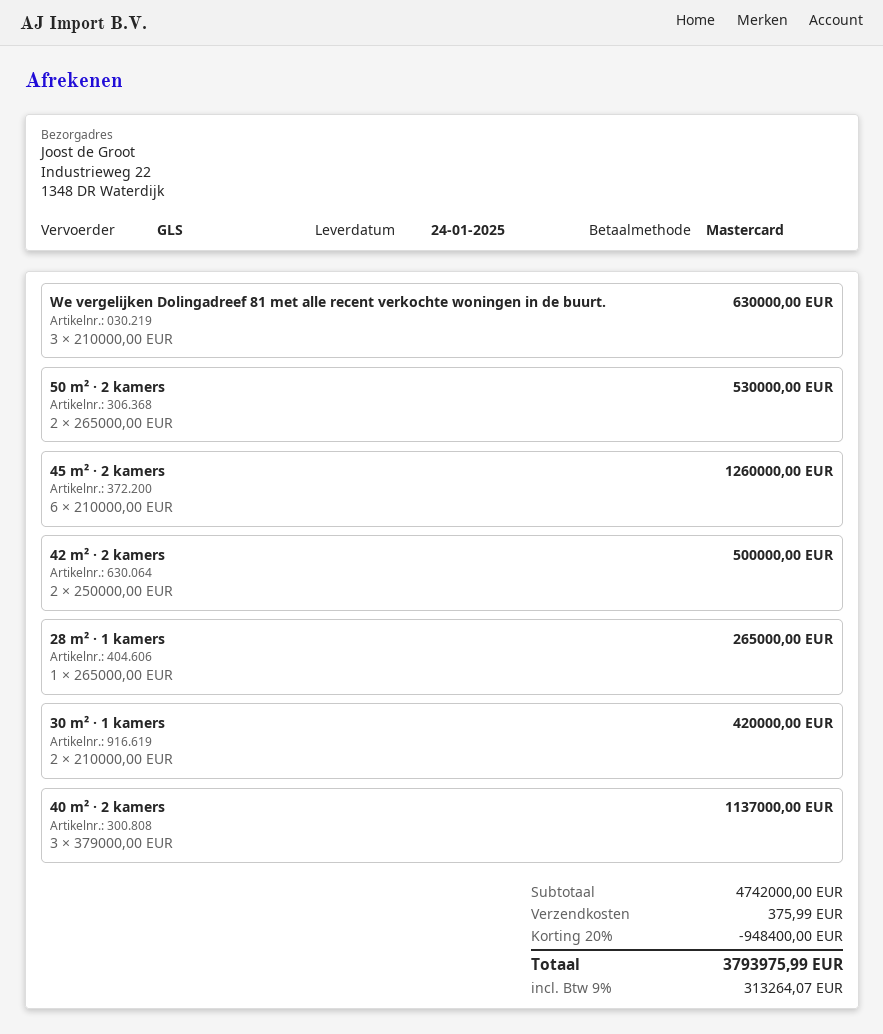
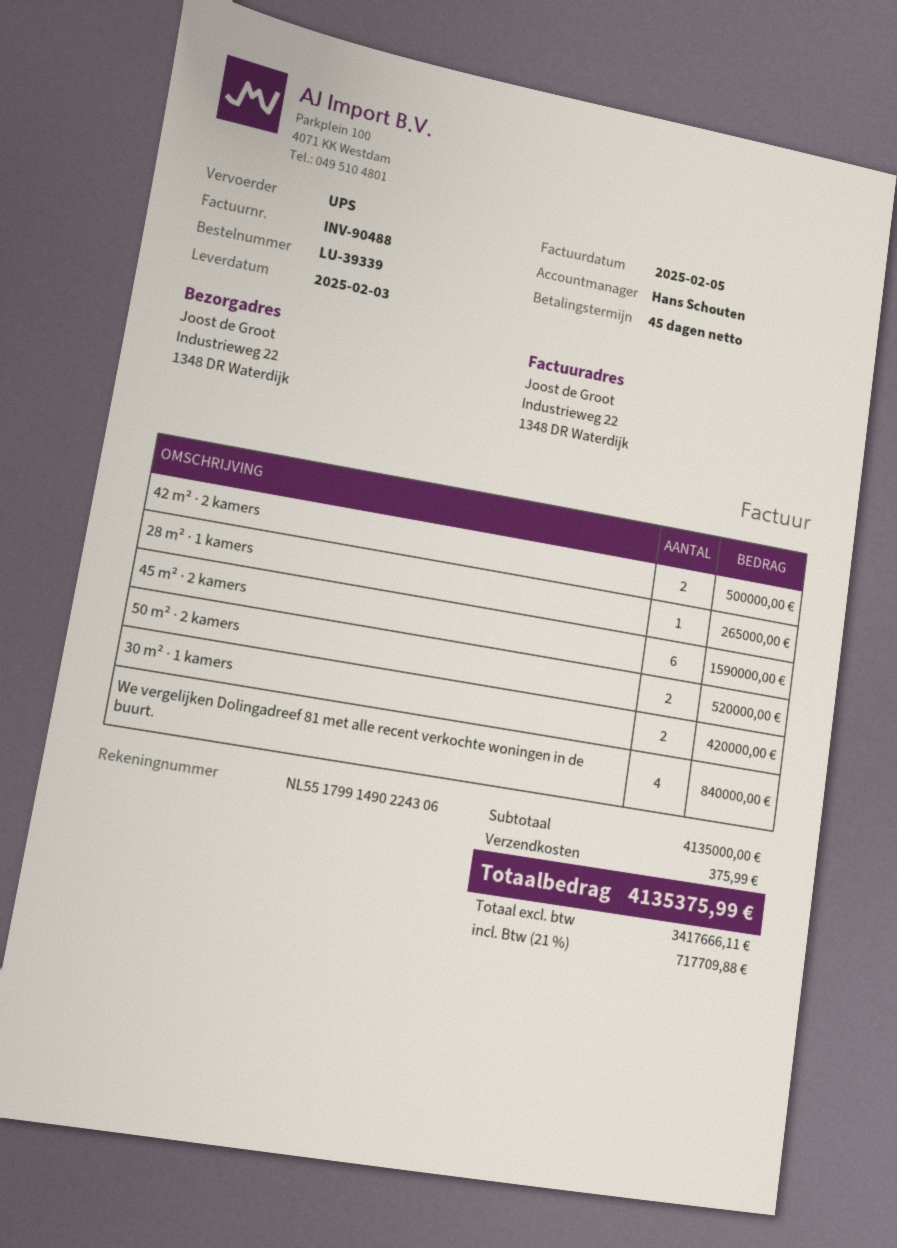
delivery date: 2025-01-24 -> 2025-02-03
shipping method: GLS -> UPS
We vergelijken Dolingadreef 81 met alle recent verkochte woningen in de buurt.: 3 for 630000.00 -> 4 for 840000.00
50 m² · 2 kamers: 2 for 530000.00 -> 2 for 520000.00
45 m² · 2 kamers: 6 for 1260000.00 -> 6 for 1590000.00
40 m² · 2 kamers: 3 for 1137000.00 -> none
subtotal: 4742000.00 -> 4135000.00
discount: 20% = 948400.00 -> none
tax: 9% = 313264.07 -> 21% = 717709.88
total: 3793975.99 -> 4135375.99

